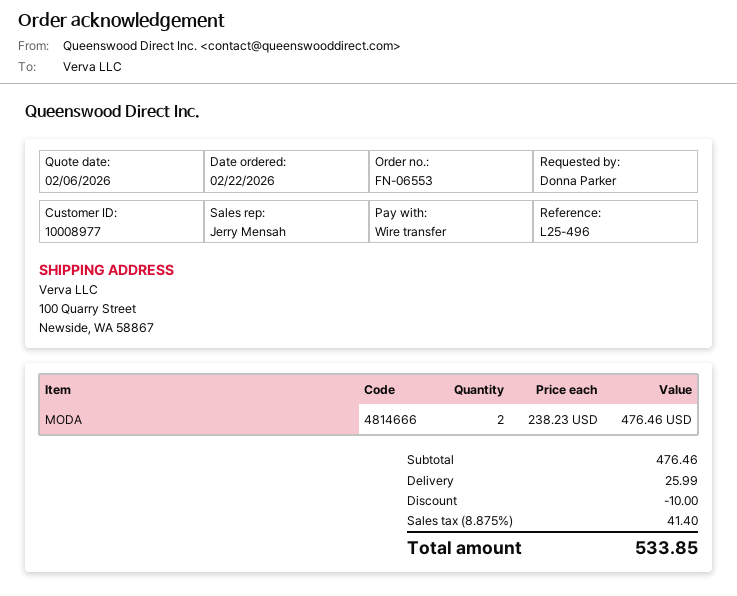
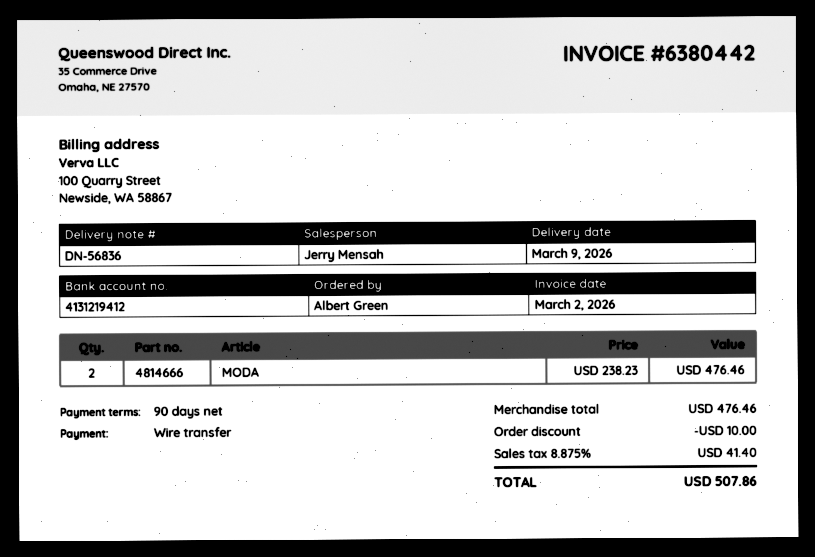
ordered by: Donna Parker -> Albert Green
shipping: 25.99 -> none
total: 533.85 -> 507.86

